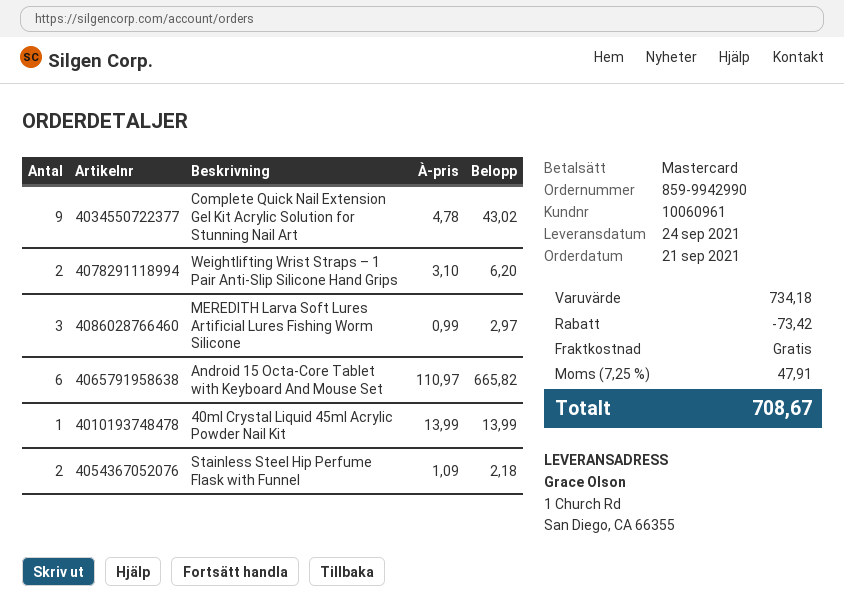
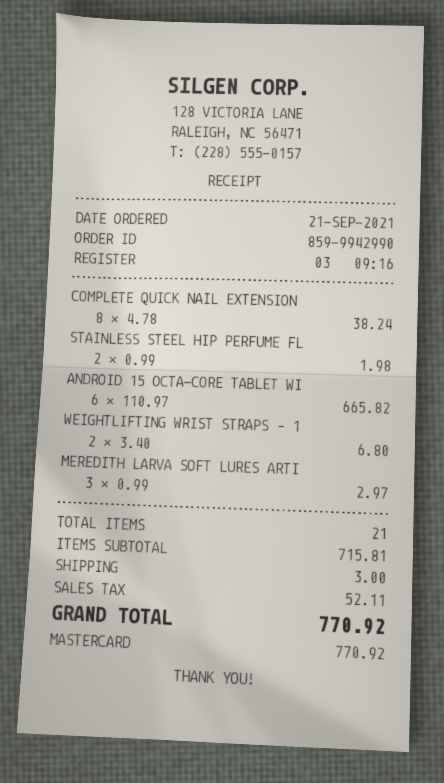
Complete Quick Nail Extension Gel Kit Acrylic Solution for Stunning Nail Art: 9 x 4.78 = 43.02 -> 8 x 4.78 = 38.24
Weightlifting Wrist Straps – 1 Pair Anti-Slip Silicone Hand Grips: 2 x 3.10 = 6.20 -> 2 x 3.40 = 6.80
40ml Crystal Liquid 45ml Acrylic Powder Nail Kit: 1 x 13.99 = 13.99 -> none
Stainless Steel Hip Perfume Flask with Funnel: 2 x 1.09 = 2.18 -> 2 x 0.99 = 1.98
subtotal: 734.18 -> 715.81
discount: 73.42 -> none
shipping: 0.00 -> 3.00
tax: 47.91 -> 52.11
total: 708.67 -> 770.92

